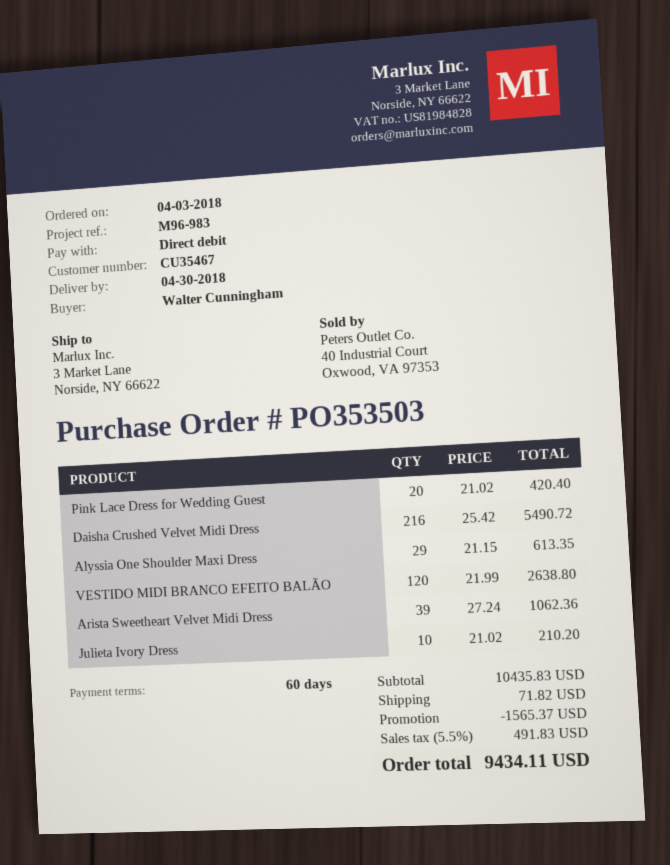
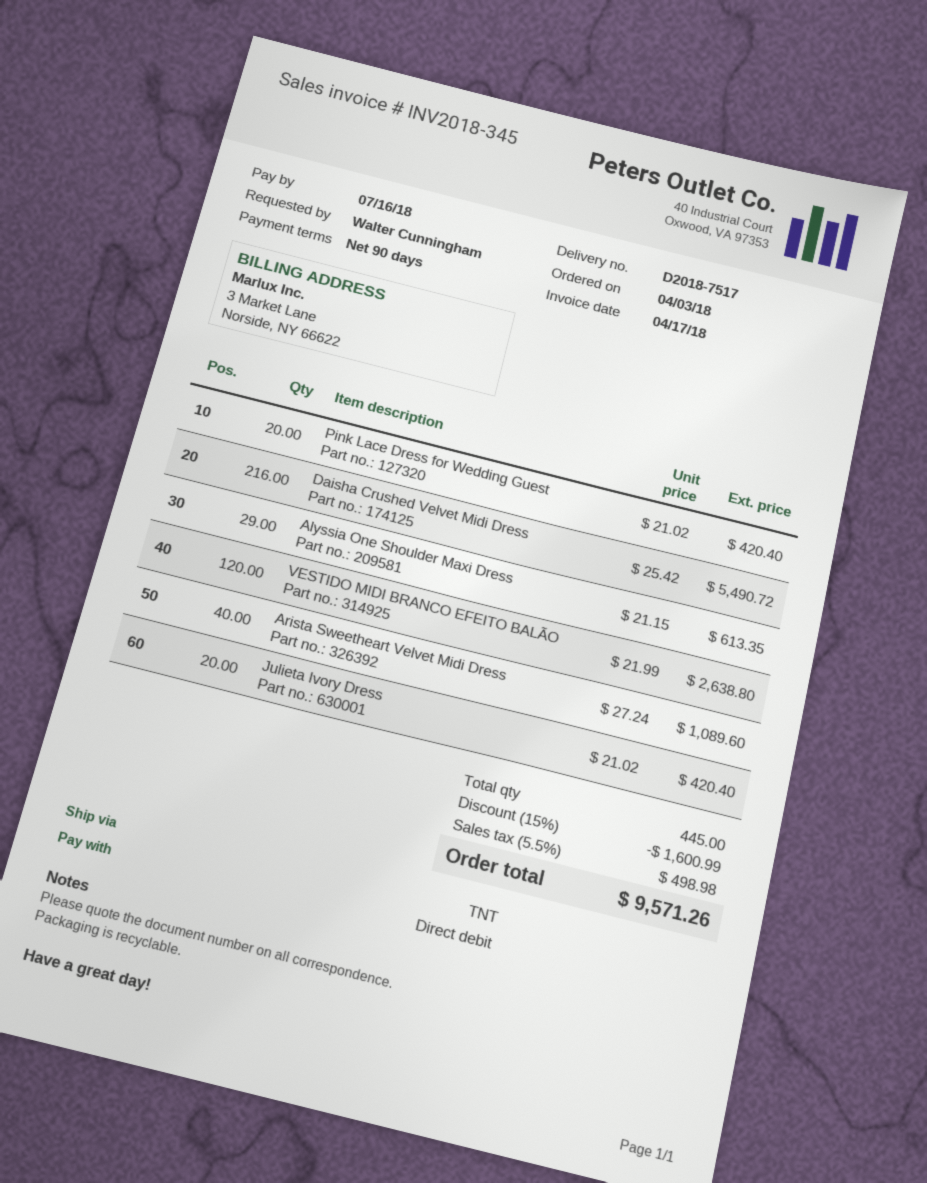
payment terms: 60 days -> 90 days
Arista Sweetheart Velvet Midi Dress: 39 x 27.24 = 1062.36 -> 40 x 27.24 = 1089.60
Julieta Ivory Dress: 10 x 21.02 = 210.20 -> 20 x 21.02 = 420.40
discount: 1565.37 -> 1600.99
shipping: 71.82 -> none
tax: 5.5% = 491.83 -> 5.5% = 498.98
total: 9434.11 -> 9571.26

